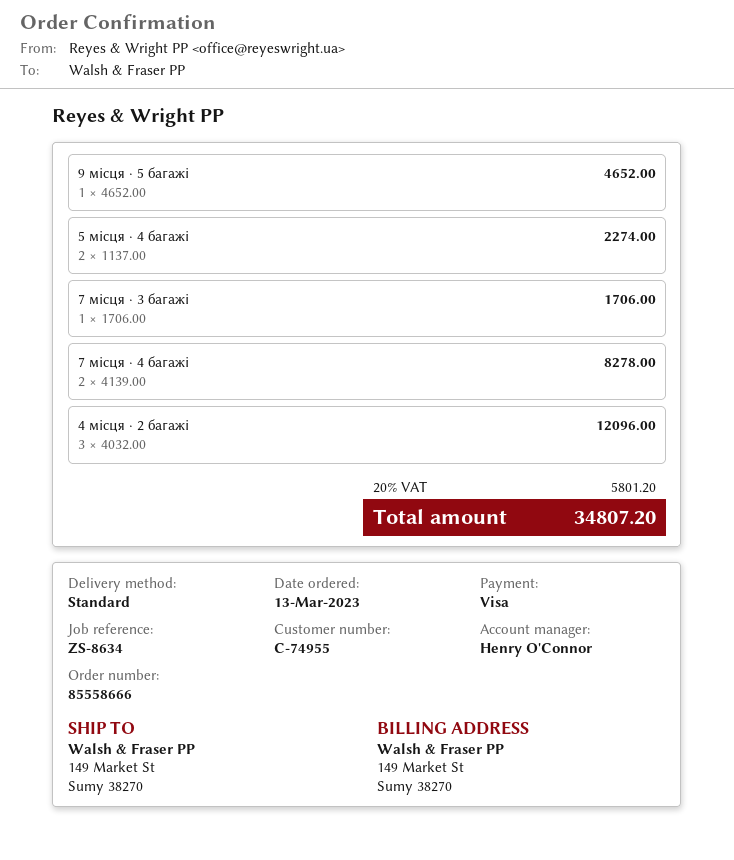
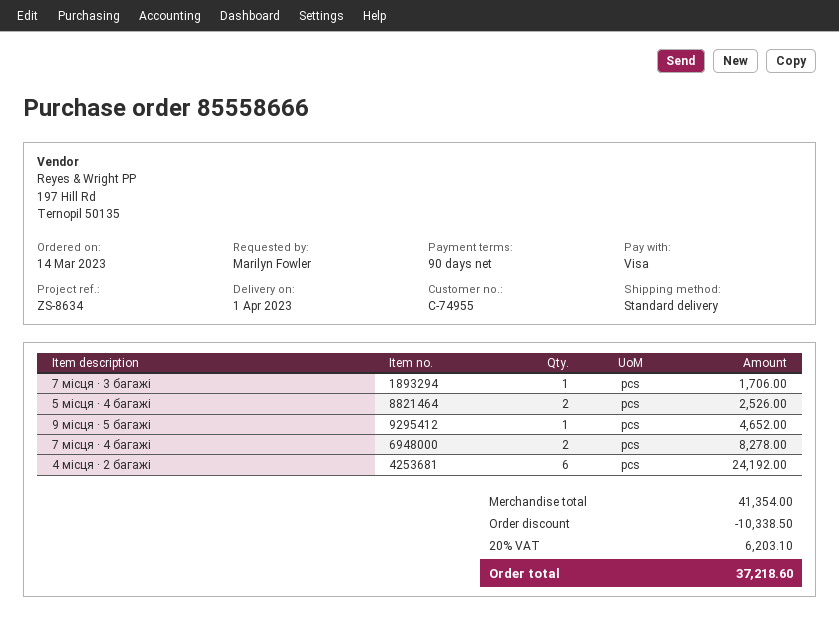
order date: 2023-03-13 -> 2023-03-14
5 місця · 4 багажі: 2 for 2274.00 -> 2 for 2526.00
4 місця · 2 багажі: 3 for 12096.00 -> 6 for 24192.00
discount: none -> 10338.50
tax: 20% = 5801.20 -> 20% = 6203.10
total: 34807.20 -> 37218.60

